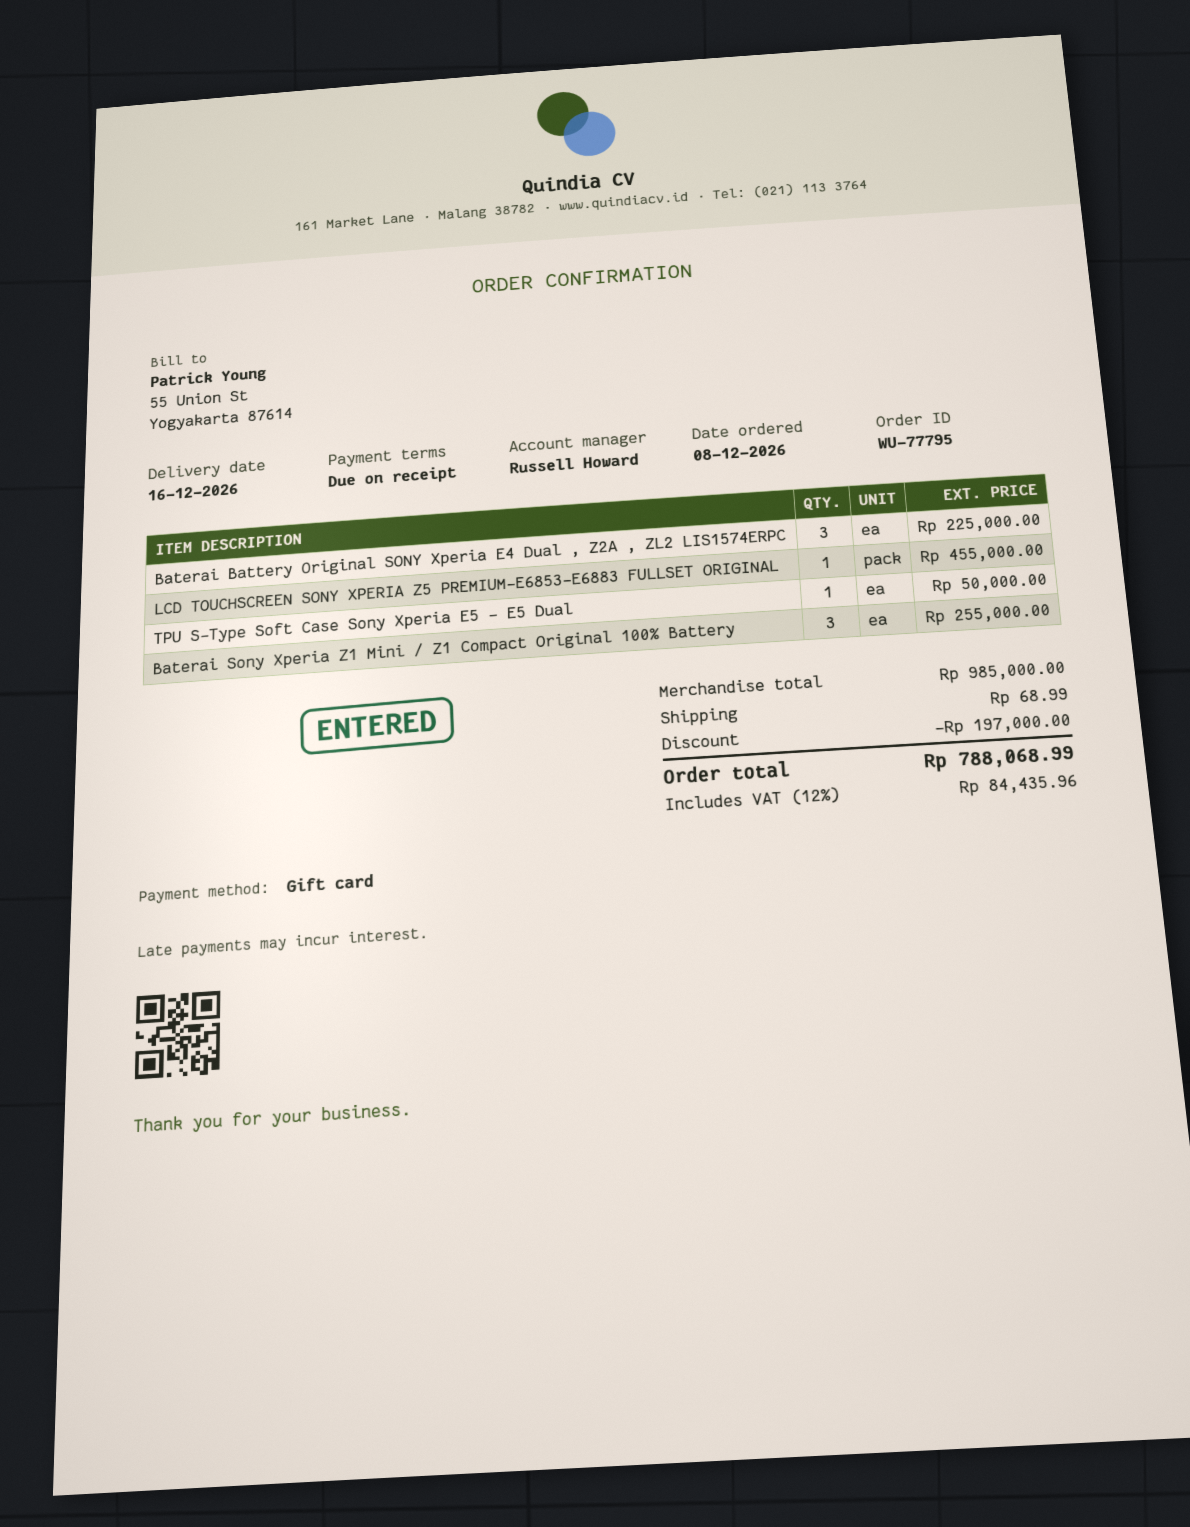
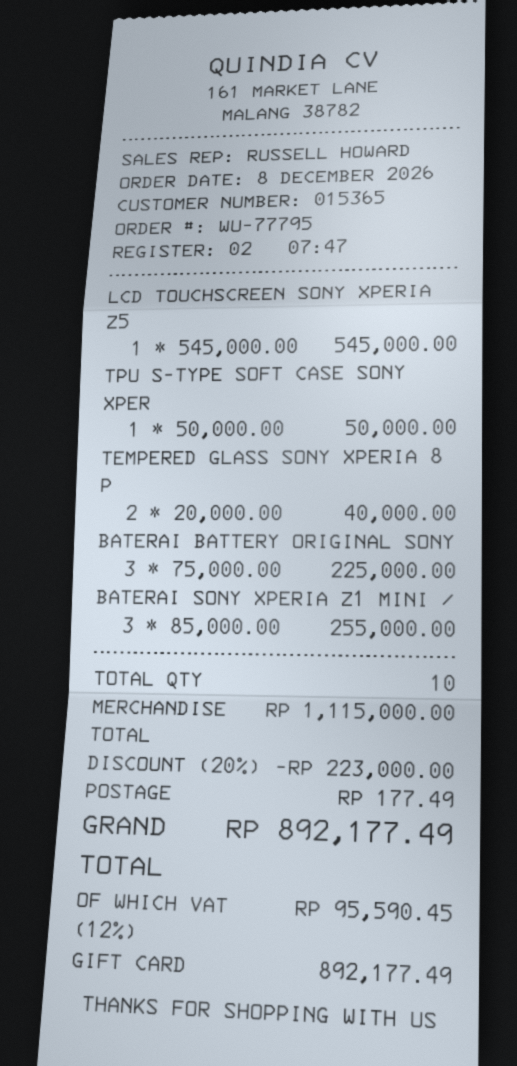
LCD TOUCHSCREEN SONY XPERIA Z5 PREMIUM-E6853-E6883 FULLSET ORIGINAL: 1 for 455000.00 -> 1 for 545000.00
TEMPERED GLASS SONY XPERIA 8 P: none -> 2 for 40000.00
subtotal: 985000.00 -> 1115000.00
discount: 197000.00 -> 223000.00
shipping: 68.99 -> 177.49
tax: 12% = 84435.96 -> 12% = 95590.45
total: 788068.99 -> 892177.49

